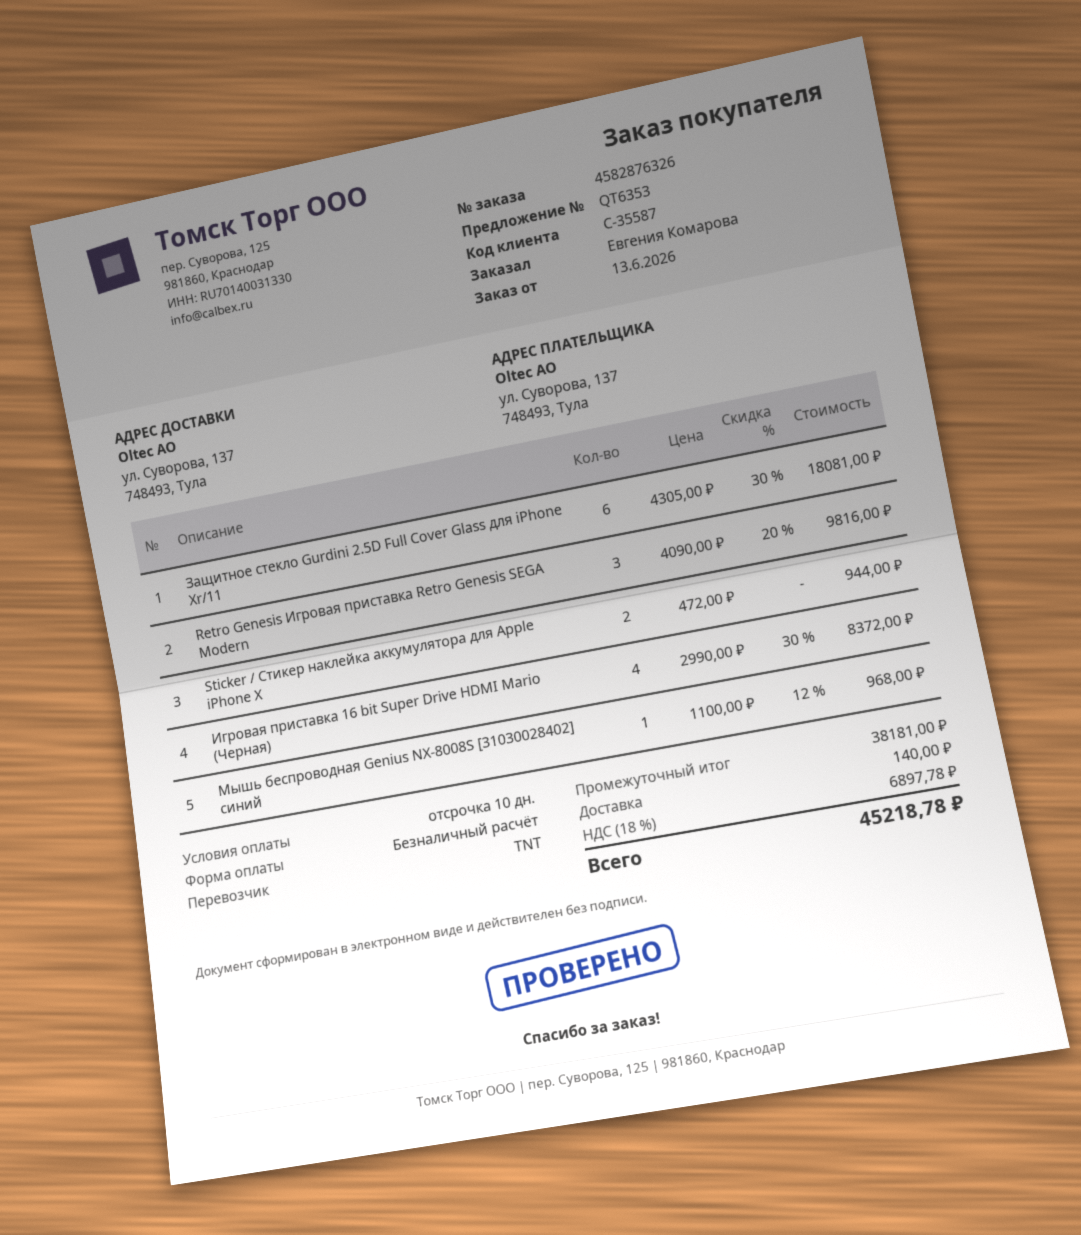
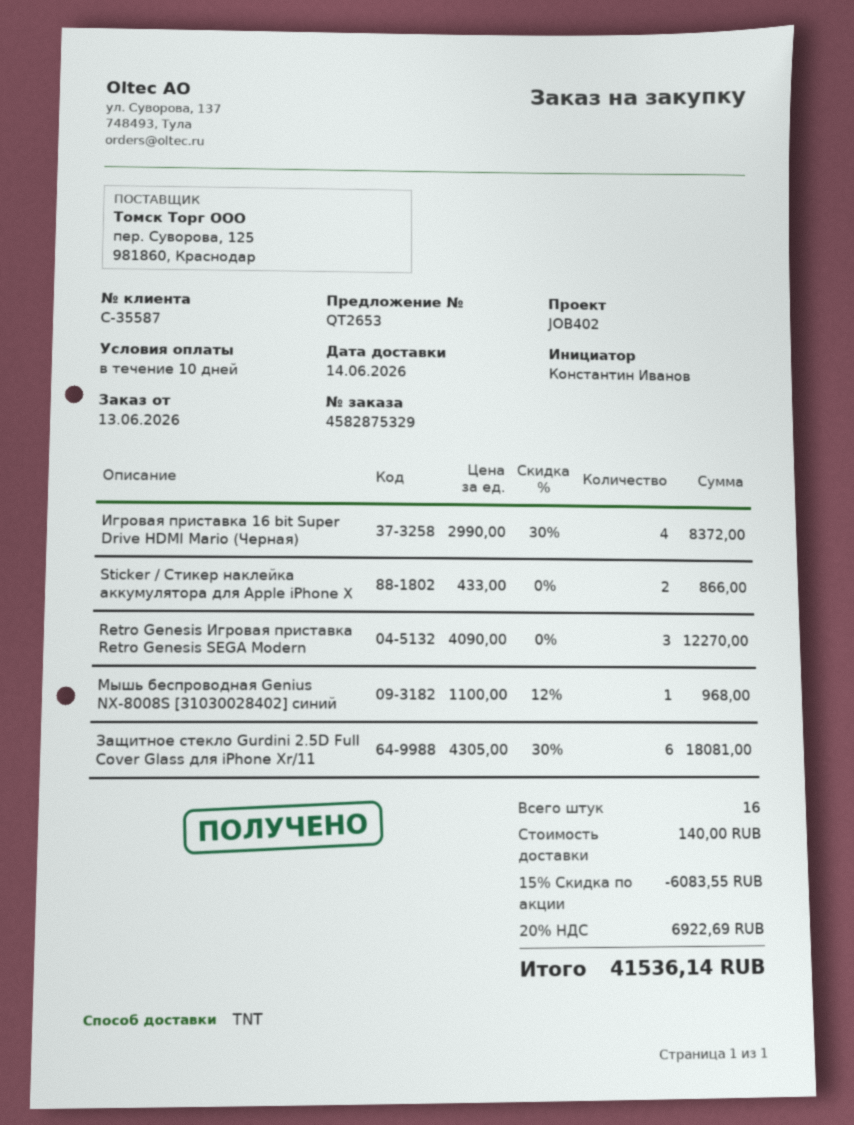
quote number: QT6353 -> QT2653
order number: 4582876326 -> 4582875329
ordered by: Евгения Комарова -> Константин Иванов
Retro Genesis Игровая приставка Retro Genesis SEGA Modern: 3 x 4090.00 - 20% = 9816.00 -> 3 x 4090.00 = 12270.00
Sticker / Стикер наклейка аккумулятора для Apple iPhone X: 2 x 472.00 = 944.00 -> 2 x 433.00 = 866.00
discount: none -> 15% = 6083.55
tax: 18% = 6897.78 -> 20% = 6922.69
total: 45218.78 -> 41536.14

